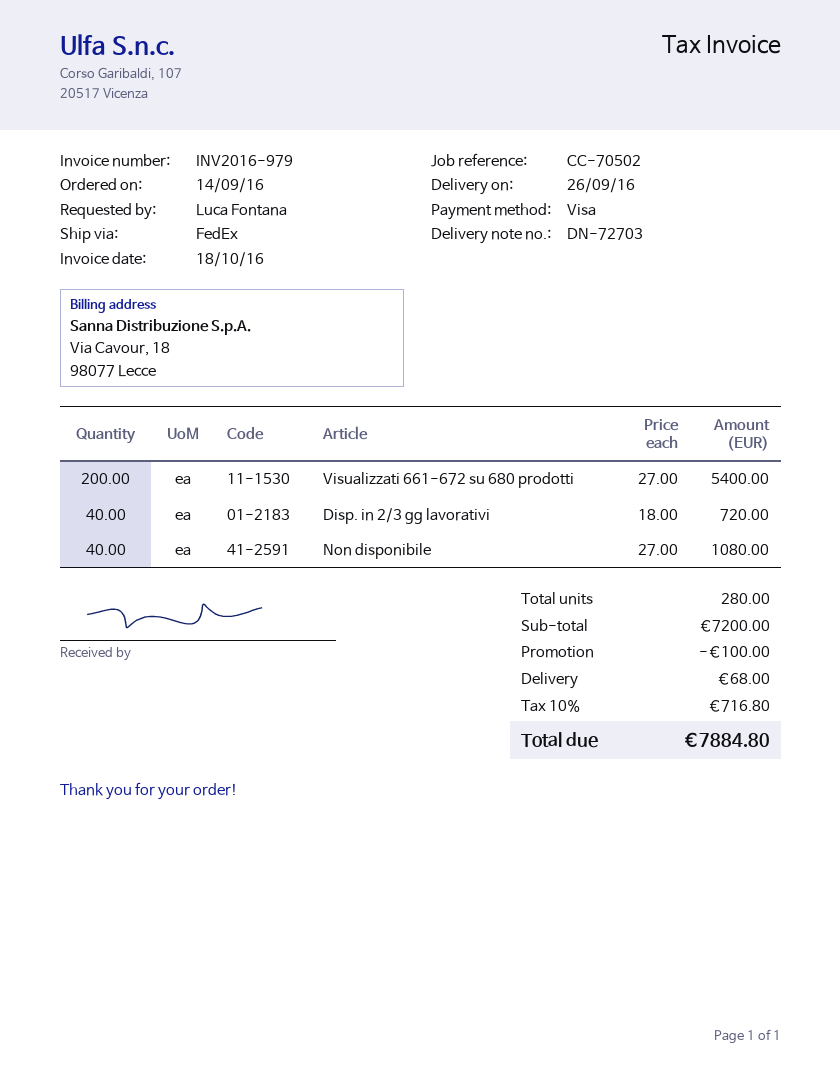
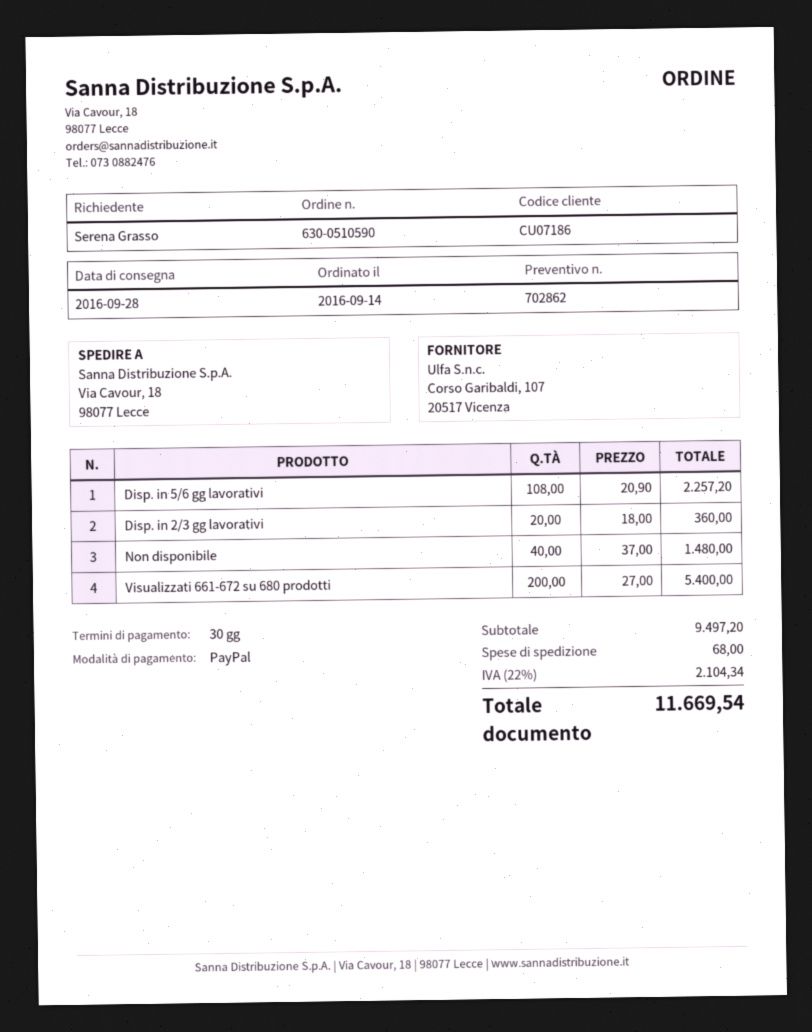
delivery date: 2016-09-26 -> 2016-09-28
ordered by: Luca Fontana -> Serena Grasso
payment method: Visa -> PayPal
Disp. in 2/3 gg lavorativi: 40 x 18.00 = 720.00 -> 20 x 18.00 = 360.00
Non disponibile: 40 x 27.00 = 1080.00 -> 40 x 37.00 = 1480.00
Disp. in 5/6 gg lavorativi: none -> 108 x 20.90 = 2257.20
subtotal: 7200.00 -> 9497.20
discount: 100.00 -> none
tax: 10% = 716.80 -> 22% = 2104.34
total: 7884.80 -> 11669.54

